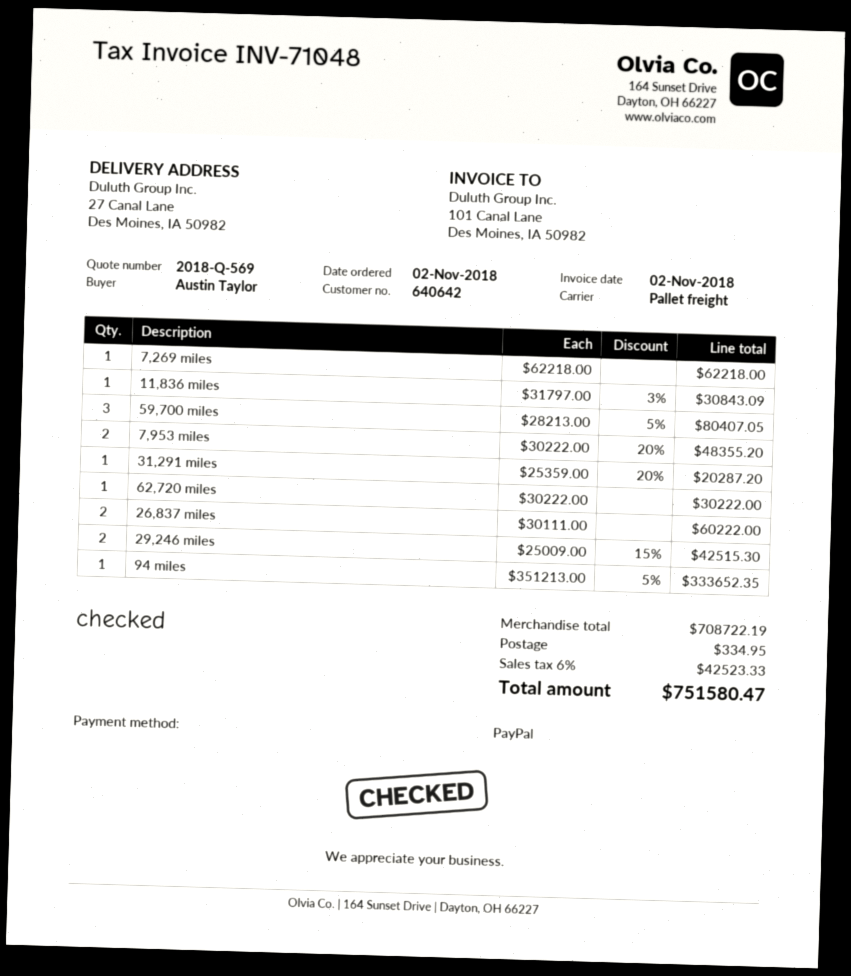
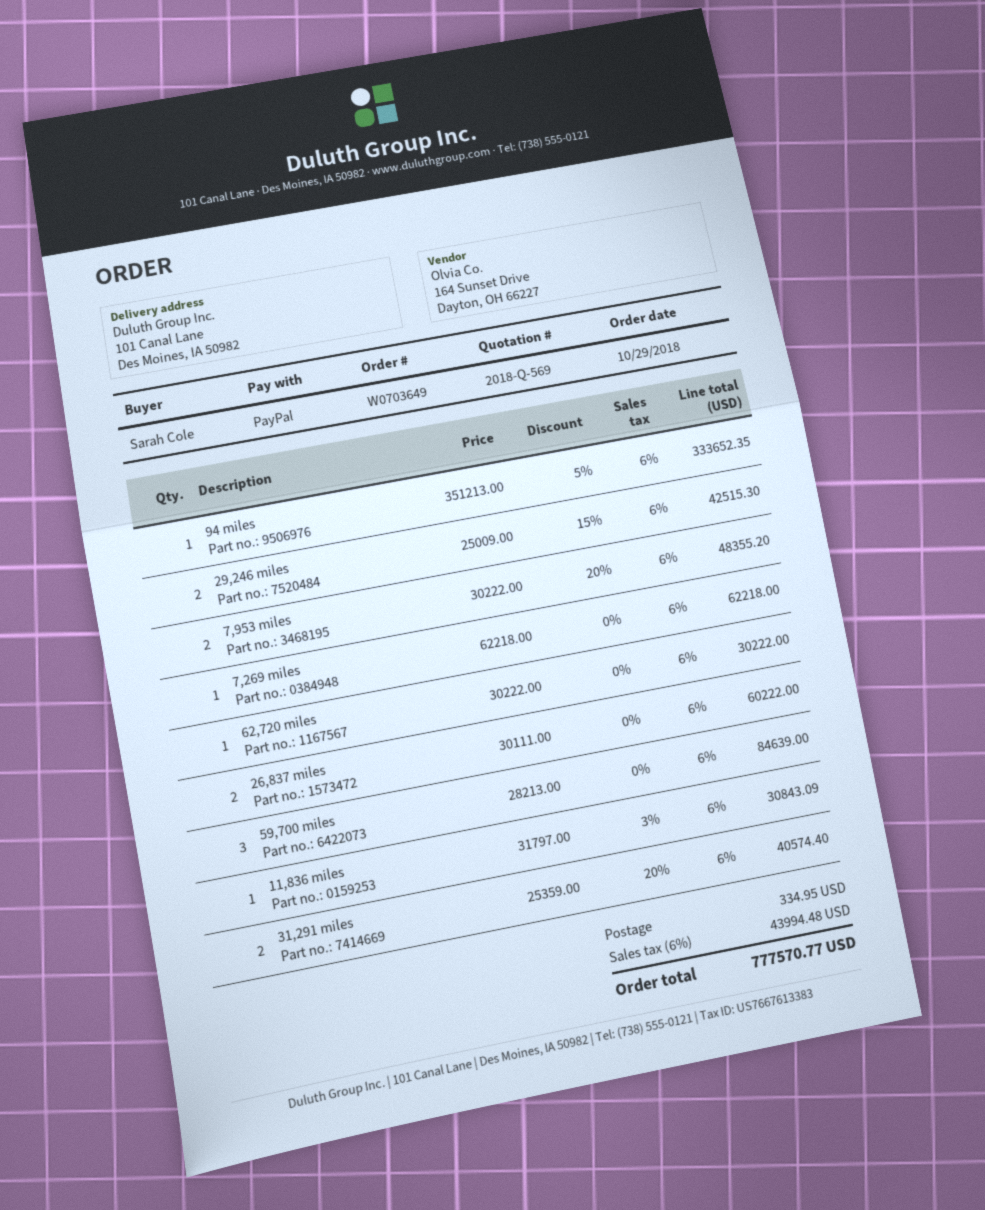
order date: 2018-11-02 -> 2018-10-29
ordered by: Austin Taylor -> Sarah Cole
ship to: 27 Canal Lane, Des Moines, IA 50982 -> 101 Canal Lane, Des Moines, IA 50982
59,700 miles: 3 x 28213.00 - 5% = 80407.05 -> 3 x 28213.00 = 84639.00
31,291 miles: 1 x 25359.00 - 20% = 20287.20 -> 2 x 25359.00 - 20% = 40574.40
tax: 6% = 42523.33 -> 6% = 43994.48
total: 751580.47 -> 777570.77

